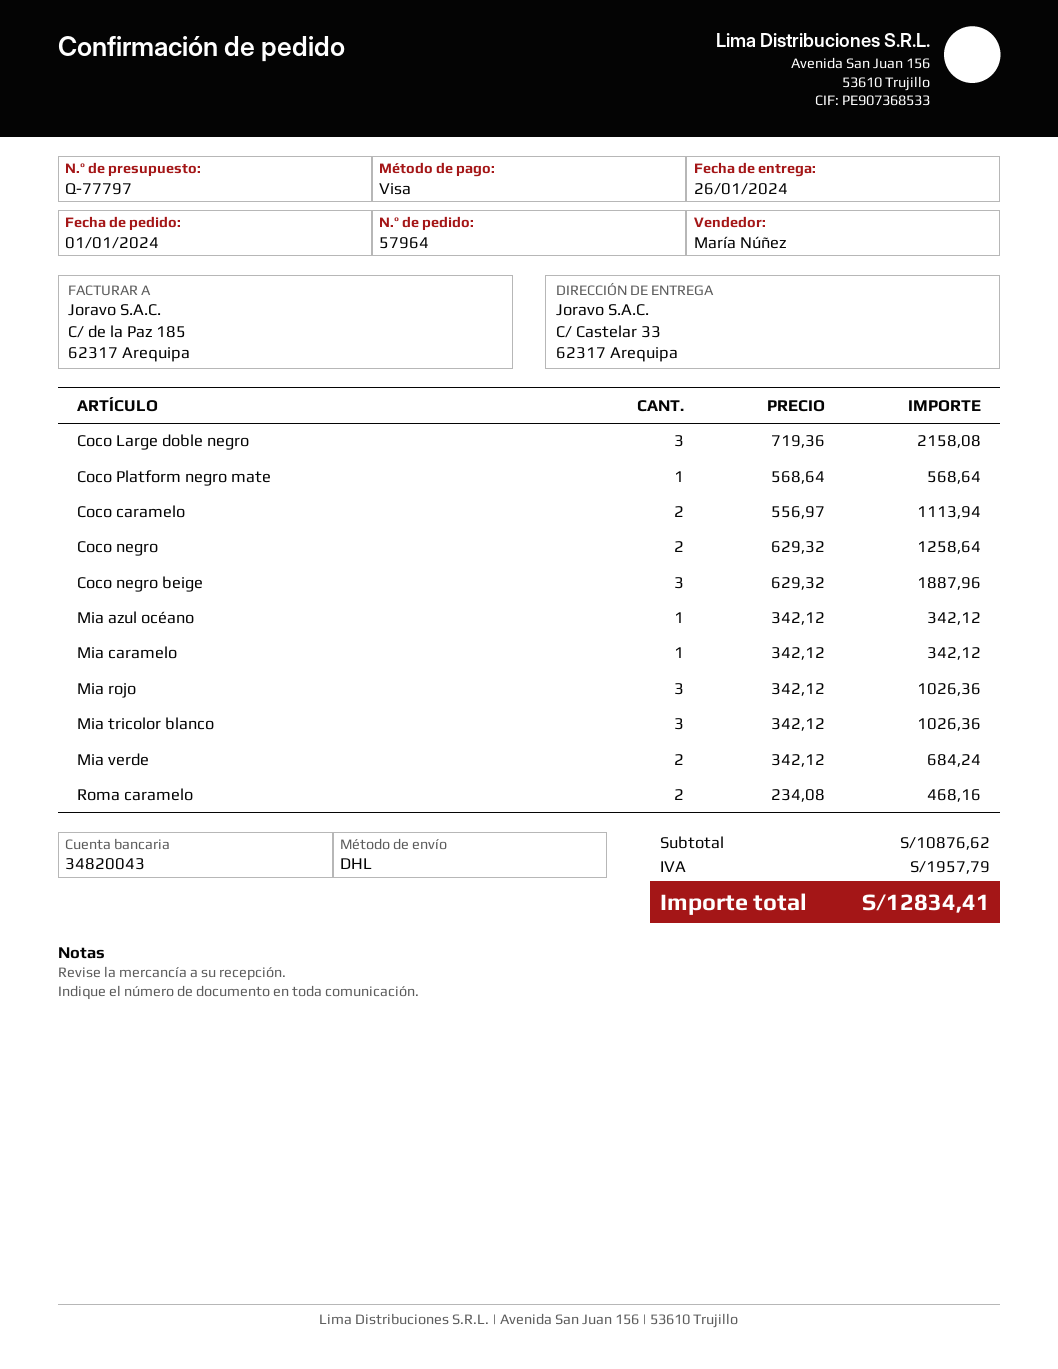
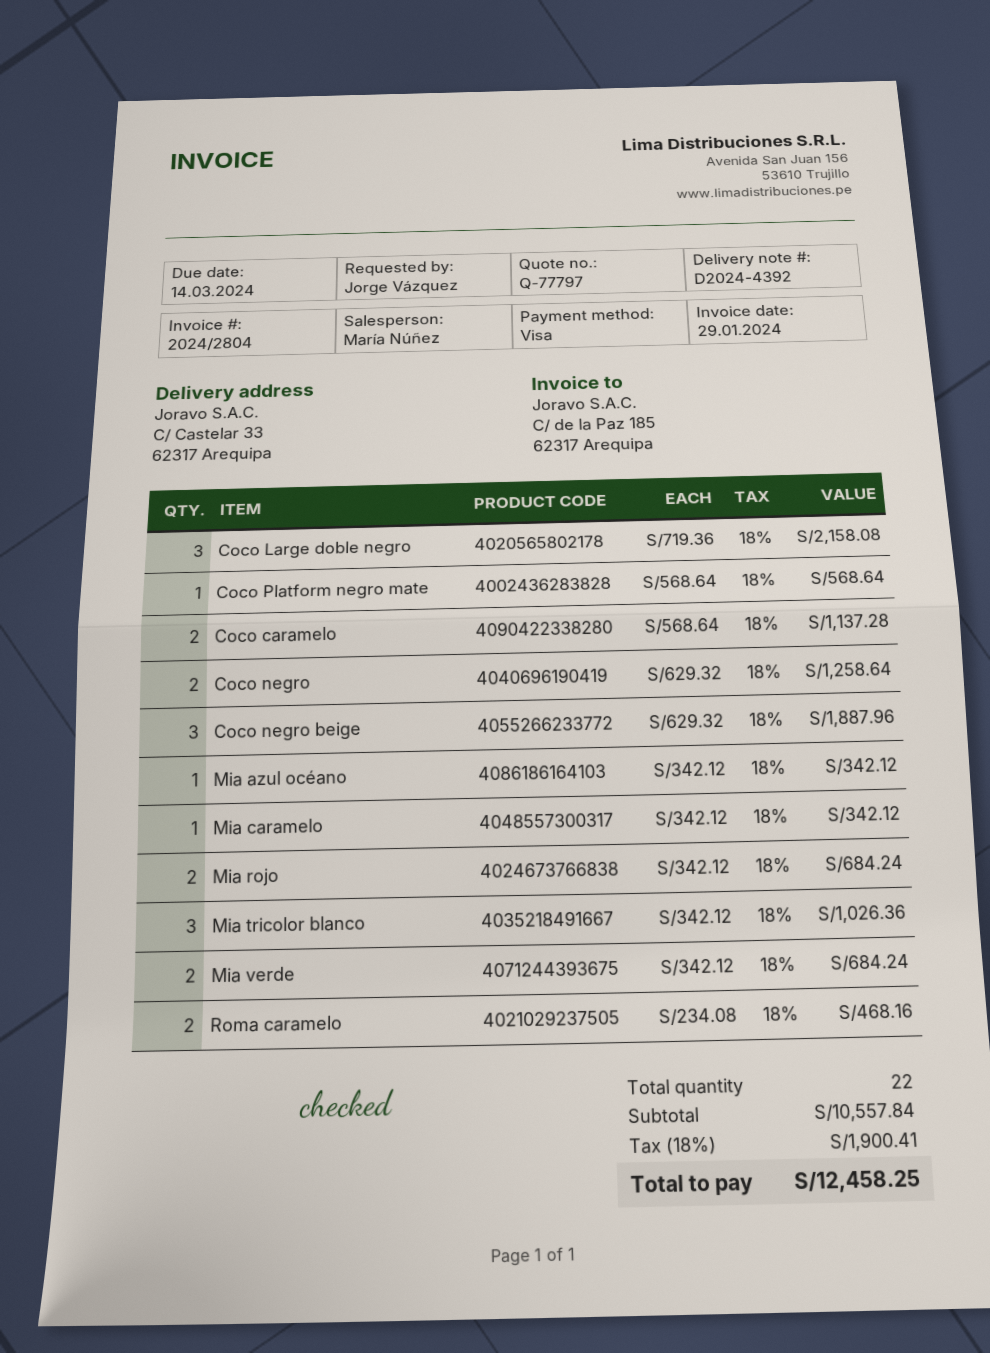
Coco caramelo: 2 x 556.97 = 1113.94 -> 2 x 568.64 = 1137.28
Mia rojo: 3 x 342.12 = 1026.36 -> 2 x 342.12 = 684.24
subtotal: 10876.62 -> 10557.84
tax: 1957.79 -> 1900.41
total: 12834.41 -> 12458.25

